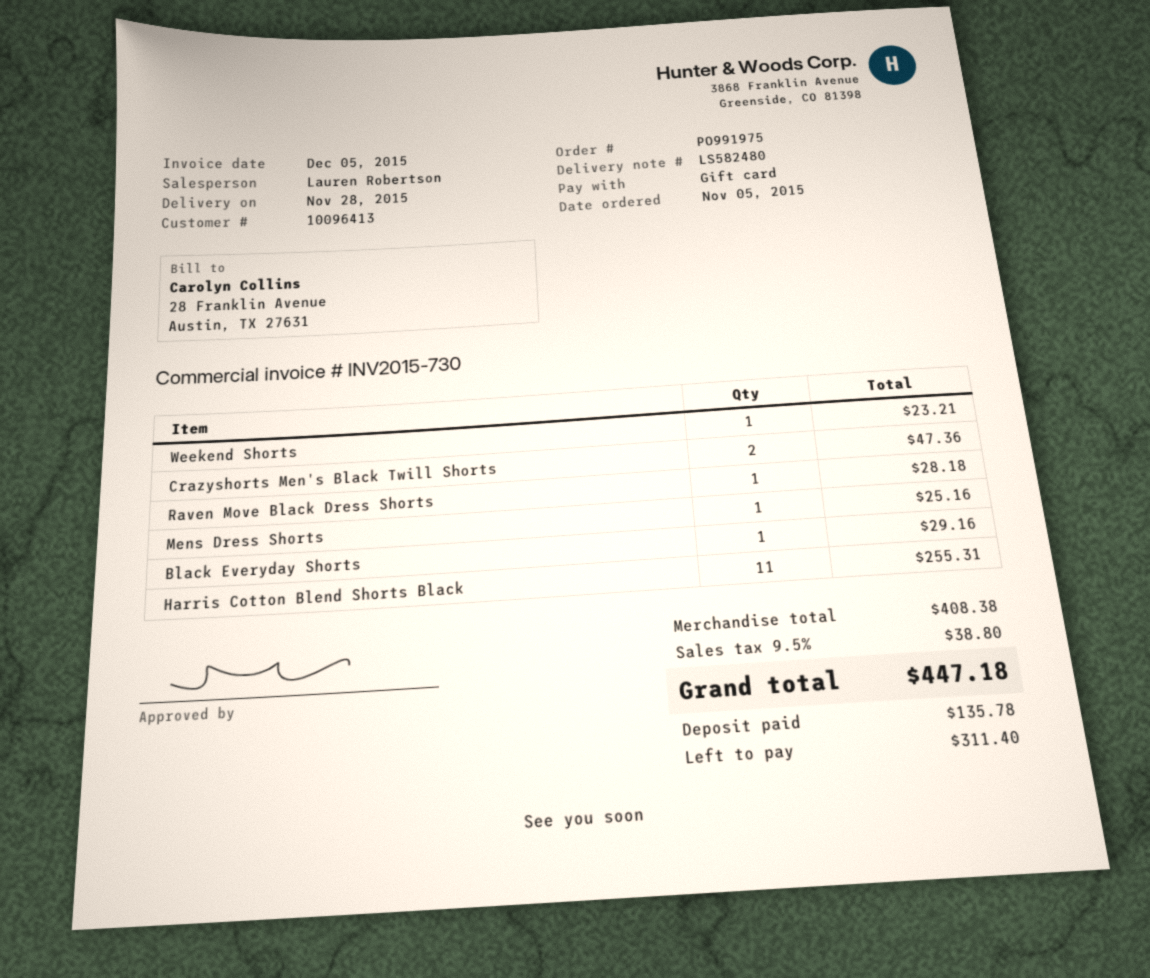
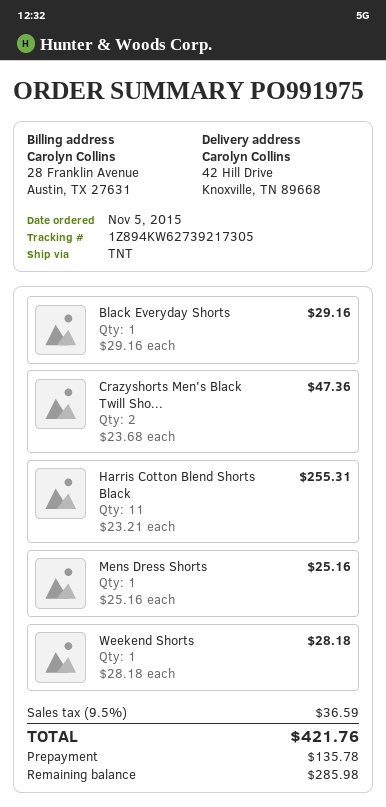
Weekend Shorts: 1 for 23.21 -> 1 for 28.18
Raven Move Black Dress Shorts: 1 for 28.18 -> none
tax: 9.5% = 38.80 -> 9.5% = 36.59
total: 447.18 -> 421.76
balance: 311.40 -> 285.98

